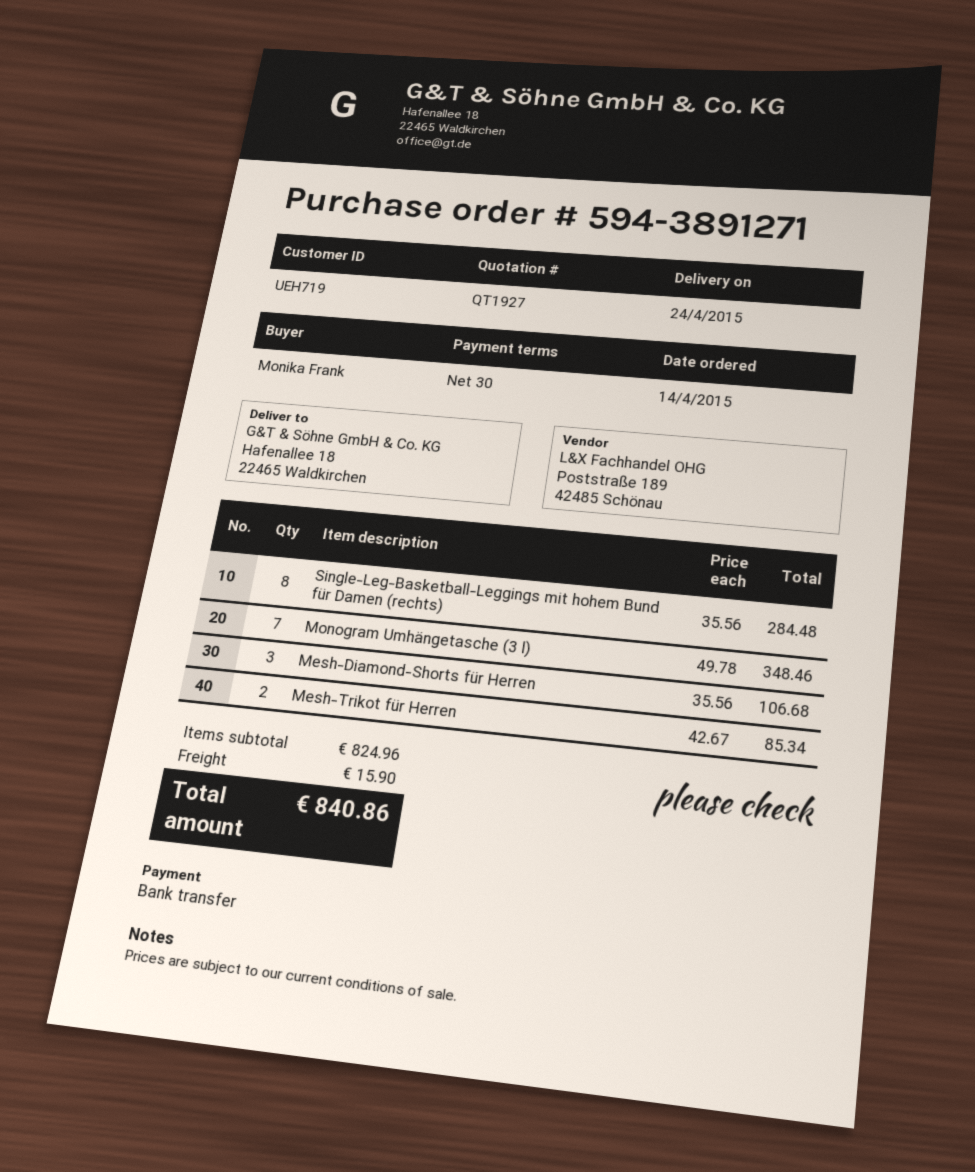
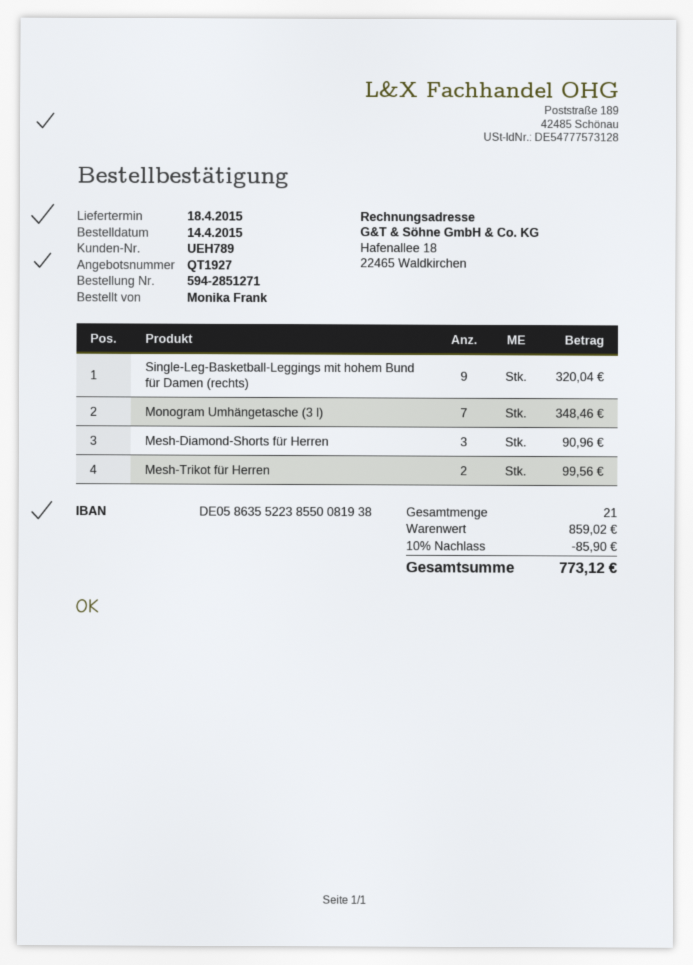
order number: 594-3891271 -> 594-2851271
delivery date: 2015-04-24 -> 2015-04-18
customer number: UEH719 -> UEH789
Single-Leg-Basketball-Leggings mit hohem Bund für Damen (rechts): 8 for 284.48 -> 9 for 320.04
Mesh-Diamond-Shorts für Herren: 3 for 106.68 -> 3 for 90.96
Mesh-Trikot für Herren: 2 for 85.34 -> 2 for 99.56
subtotal: 824.96 -> 859.02
discount: none -> 10% = 85.90
shipping: 15.90 -> none
total: 840.86 -> 773.12

